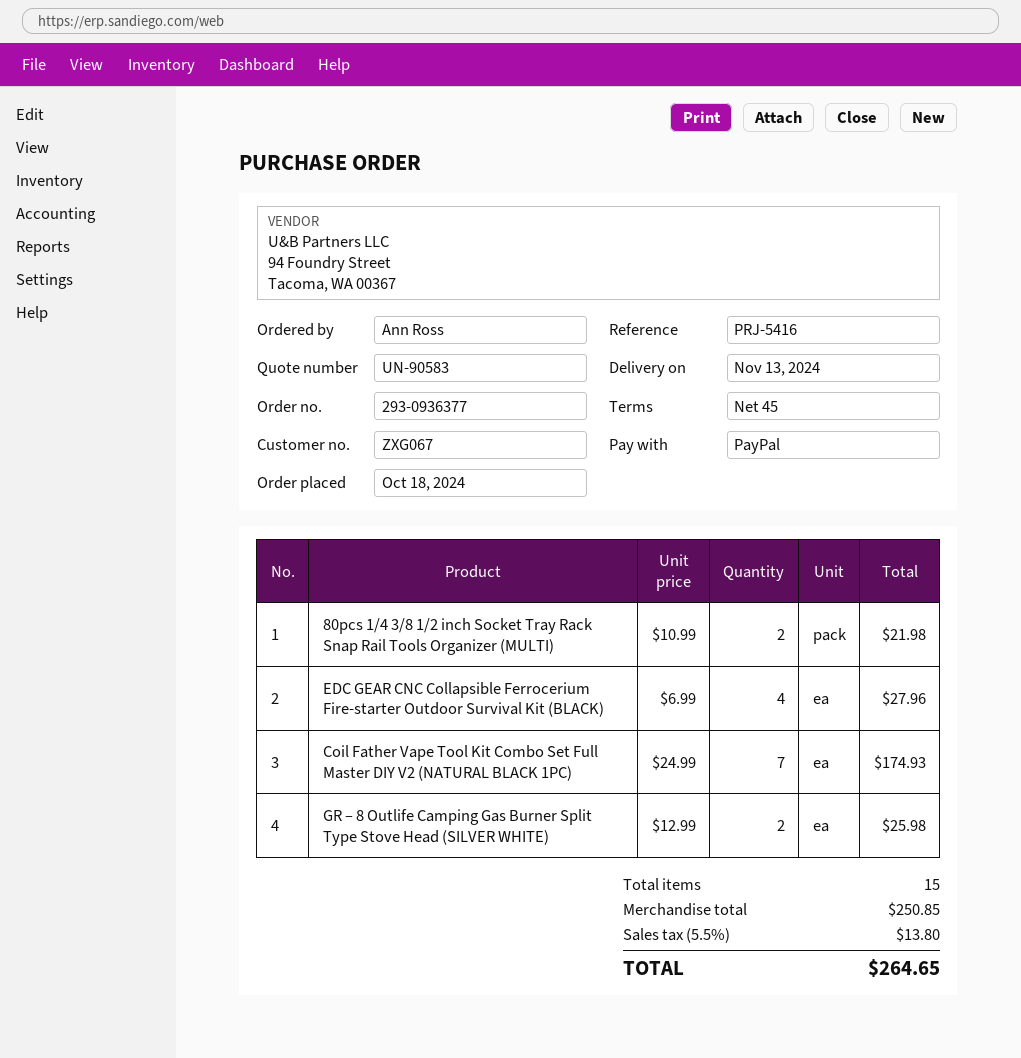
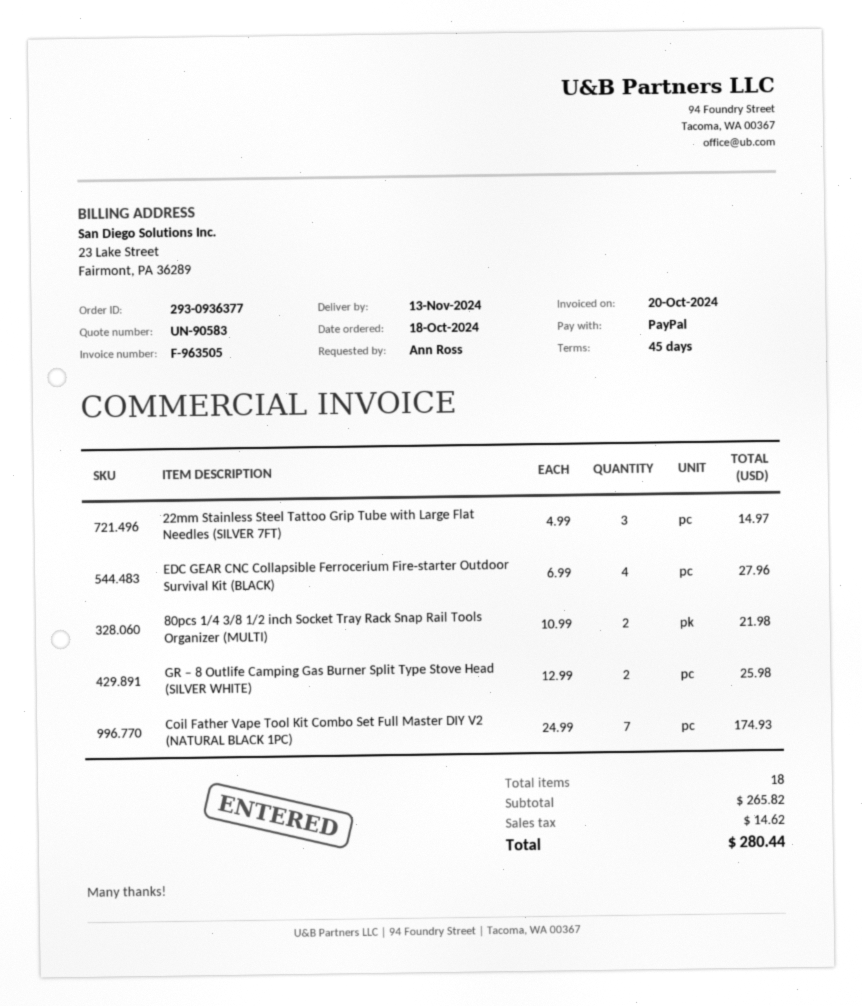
22mm Stainless Steel Tattoo Grip Tube with Large Flat Needles (SILVER 7FT): none -> 3 x 4.99 = 14.97
total quantity: 15 -> 18
subtotal: 250.85 -> 265.82
tax: 13.80 -> 14.62
total: 264.65 -> 280.44

